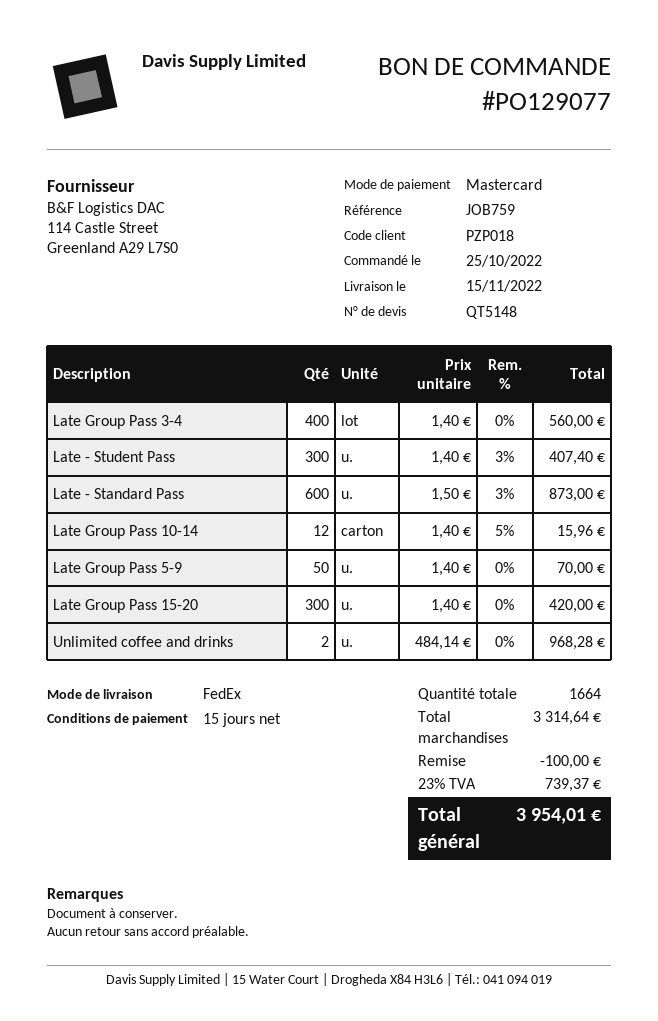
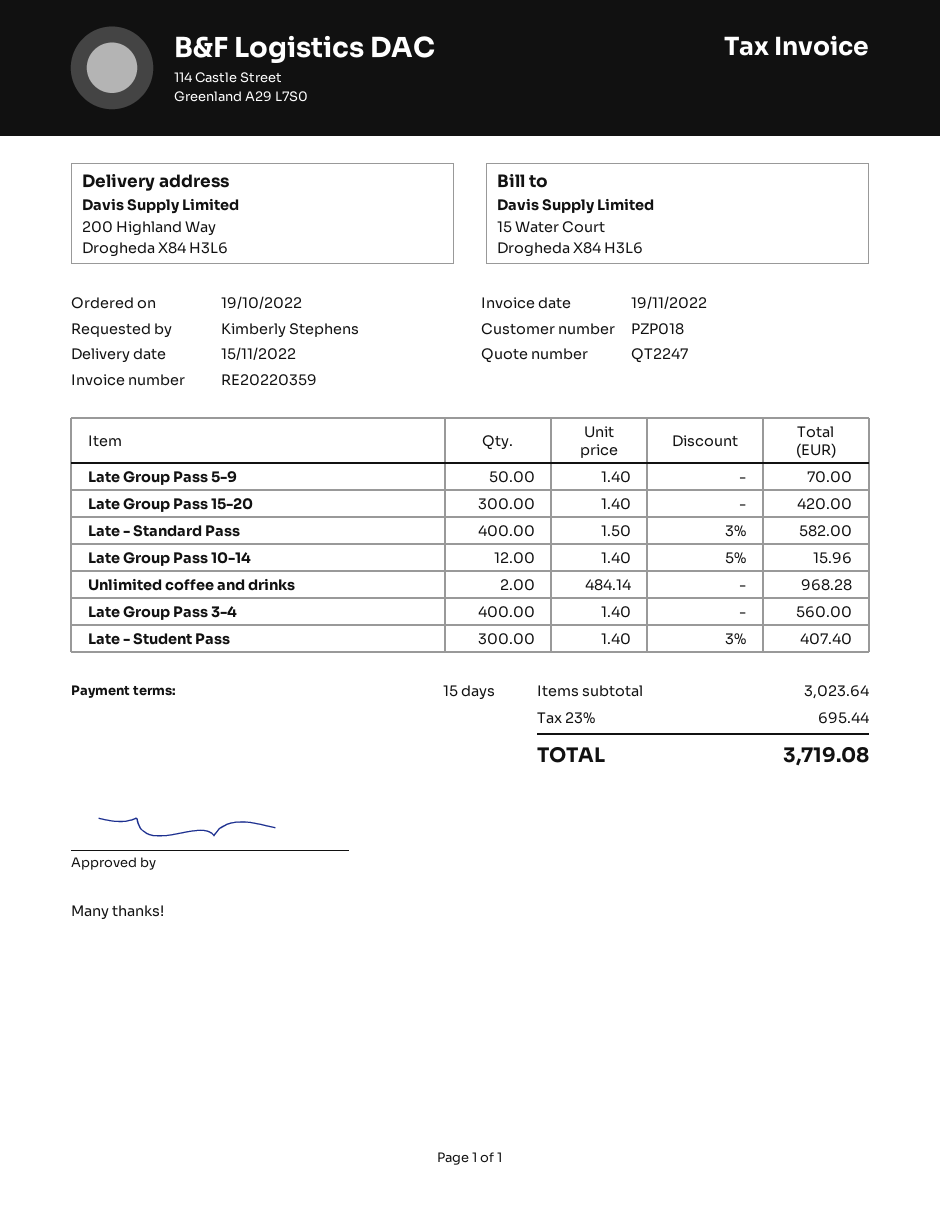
quote number: QT5148 -> QT2247
order date: 2022-10-25 -> 2022-10-19
Late - Standard Pass: 600 x 1.50 - 3% = 873.00 -> 400 x 1.50 - 3% = 582.00
subtotal: 3314.64 -> 3023.64
discount: 100.00 -> none
tax: 23% = 739.37 -> 23% = 695.44
total: 3954.01 -> 3719.08

